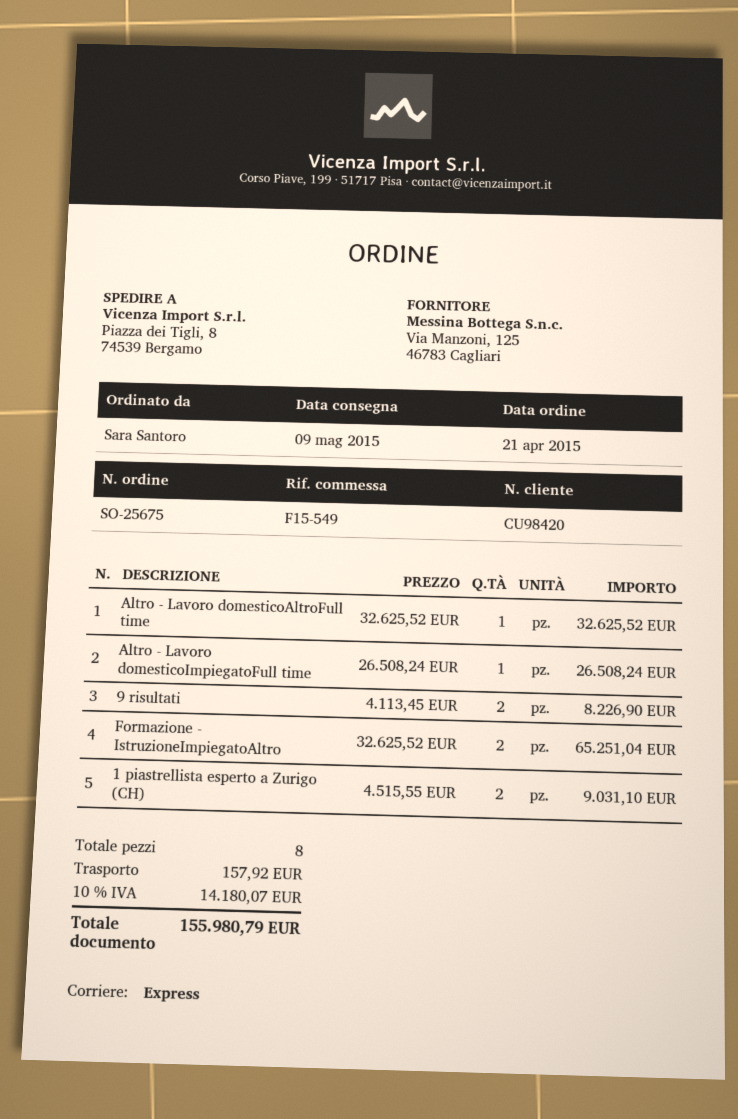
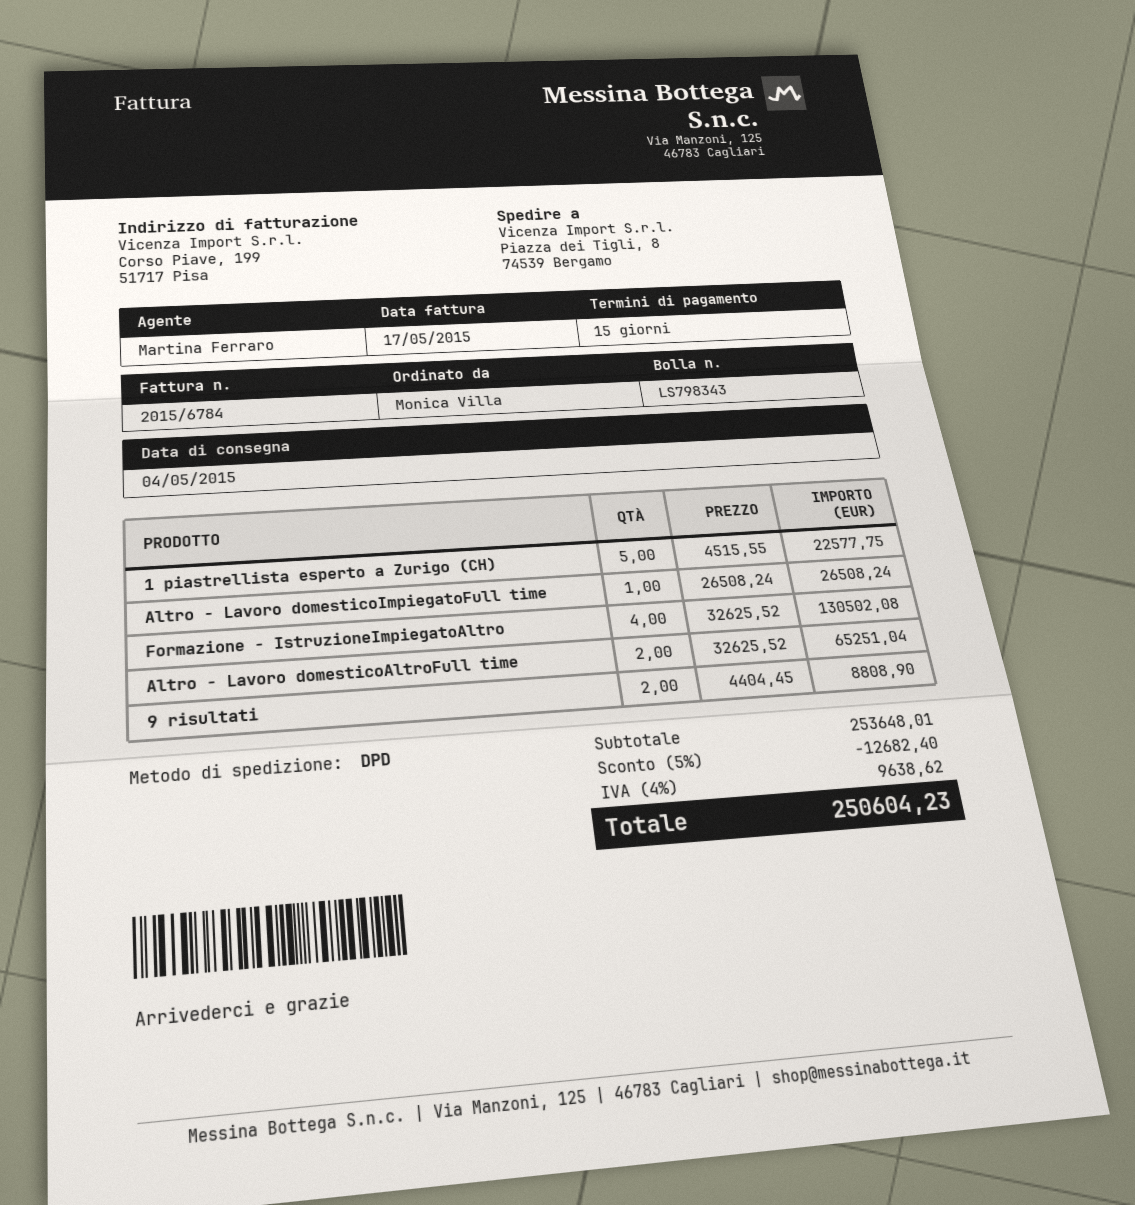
delivery date: 2015-05-09 -> 2015-05-04
ordered by: Sara Santoro -> Monica Villa
shipping method: express -> DPD
Altro - Lavoro domesticoAltroFull time: 1 x 32625.52 = 32625.52 -> 2 x 32625.52 = 65251.04
9 risultati: 2 x 4113.45 = 8226.90 -> 2 x 4404.45 = 8808.90
Formazione - IstruzioneImpiegatoAltro: 2 x 32625.52 = 65251.04 -> 4 x 32625.52 = 130502.08
1 piastrellista esperto a Zurigo (CH): 2 x 4515.55 = 9031.10 -> 5 x 4515.55 = 22577.75
discount: none -> 5% = 12682.40
shipping: 157.92 -> none
tax: 10% = 14180.07 -> 4% = 9638.62
total: 155980.79 -> 250604.23

